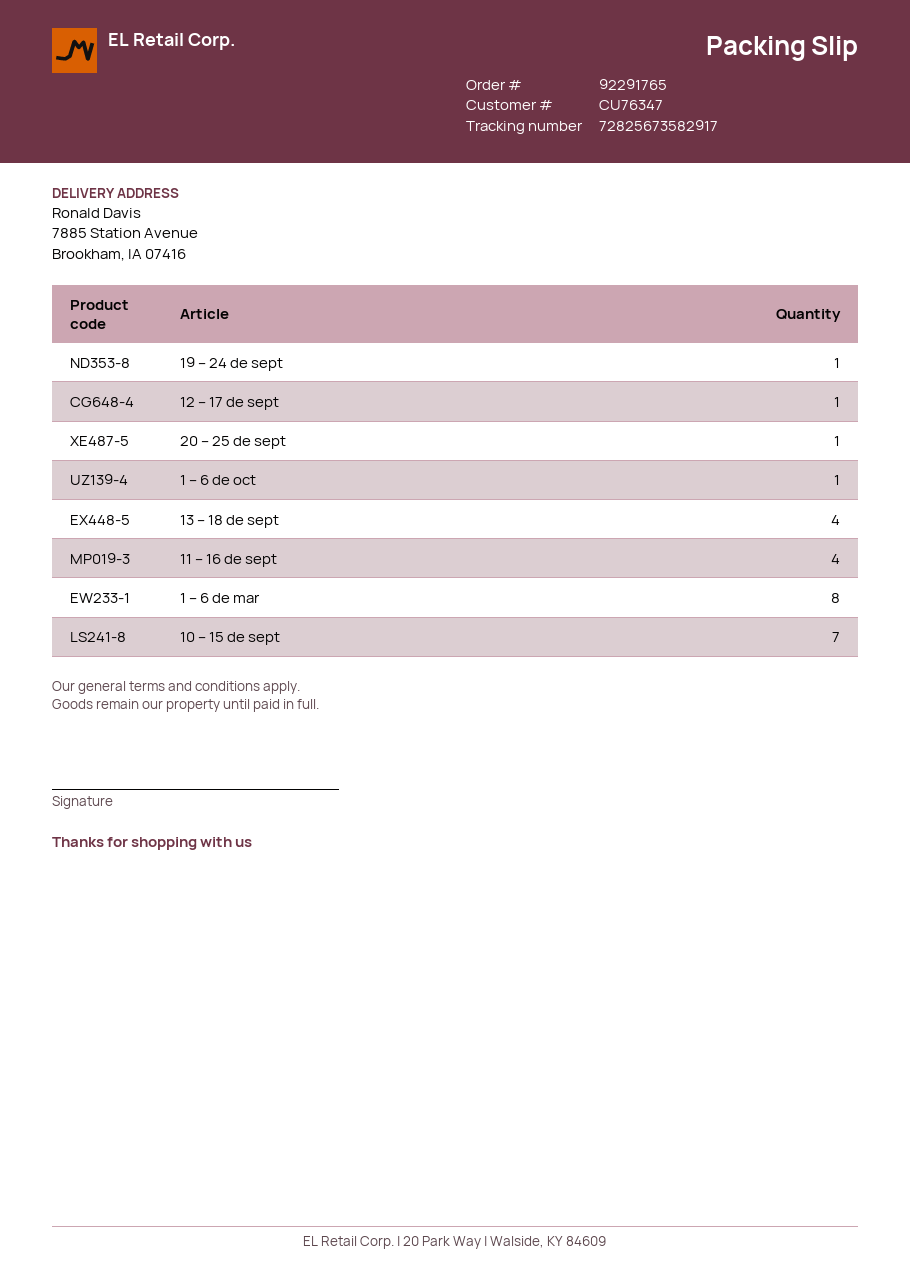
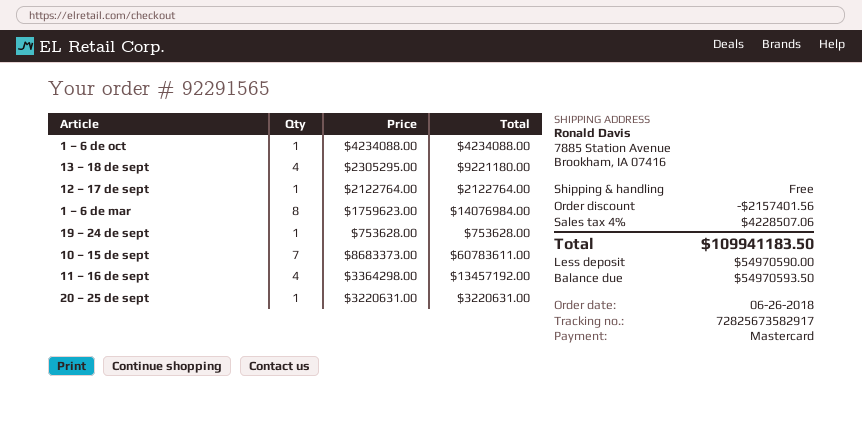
order number: 92291765 -> 92291565

